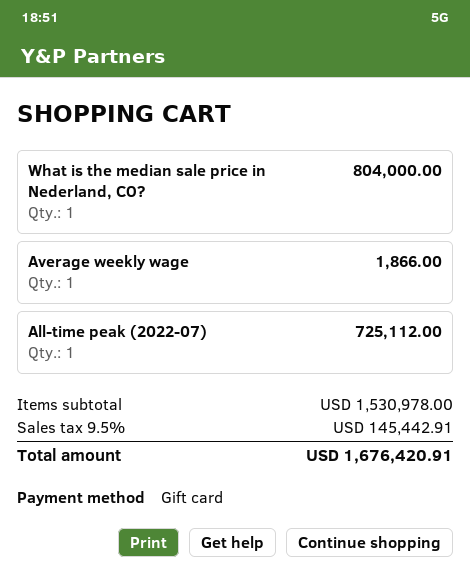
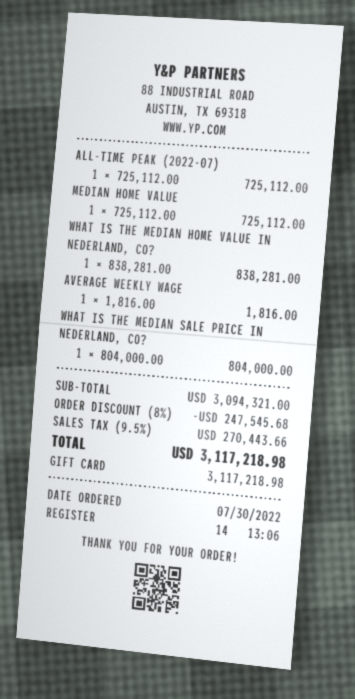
Average weekly wage: 1 for 1866.00 -> 1 for 1816.00
MEDIAN HOME VALUE: none -> 1 for 725112.00
WHAT IS THE MEDIAN HOME VALUE IN NEDERLAND, CO?: none -> 1 for 838281.00
subtotal: 1530978.00 -> 3094321.00
discount: none -> 8% = 247545.68
tax: 9.5% = 145442.91 -> 9.5% = 270443.66
total: 1676420.91 -> 3117218.98

